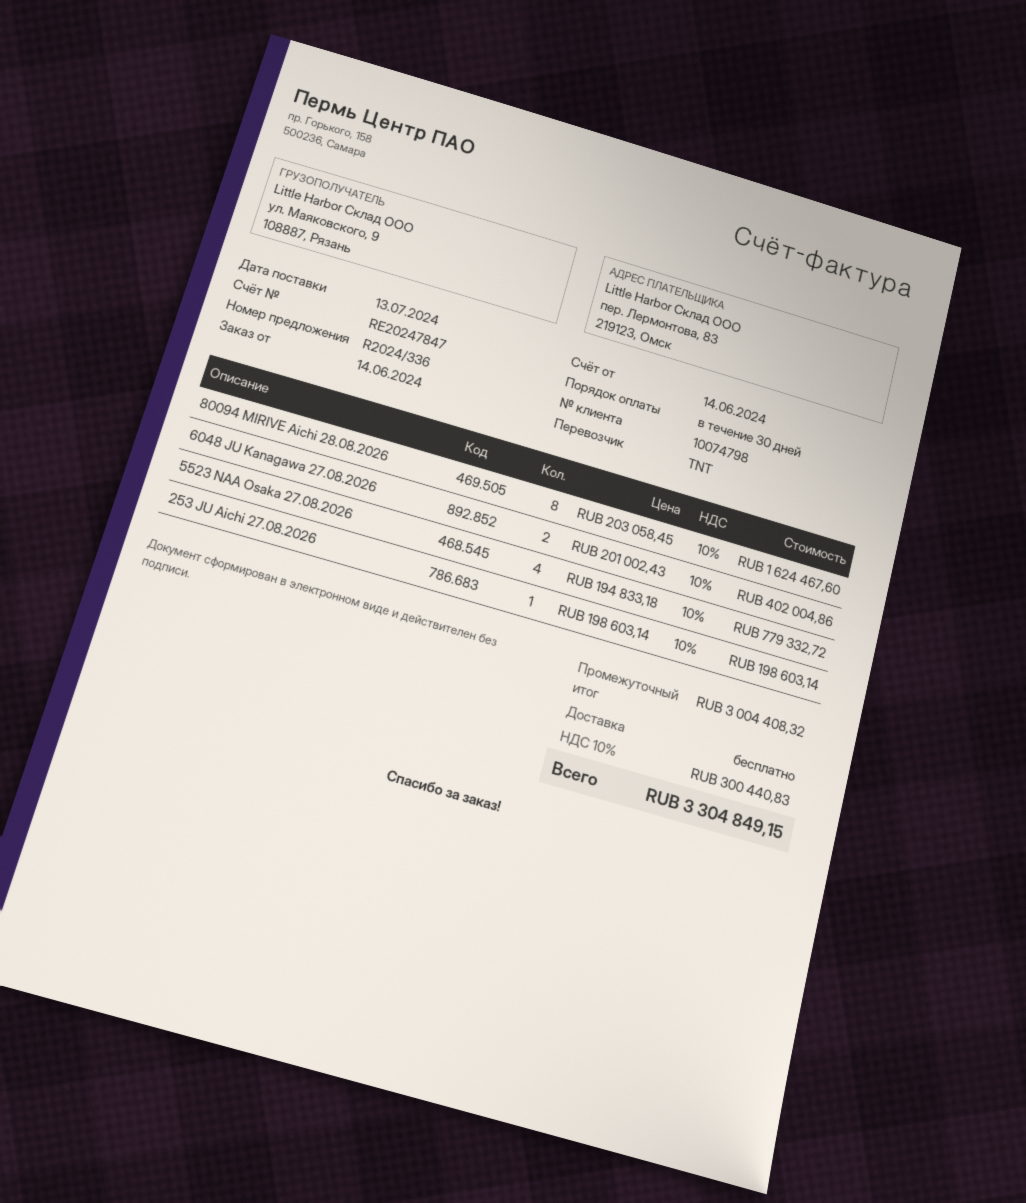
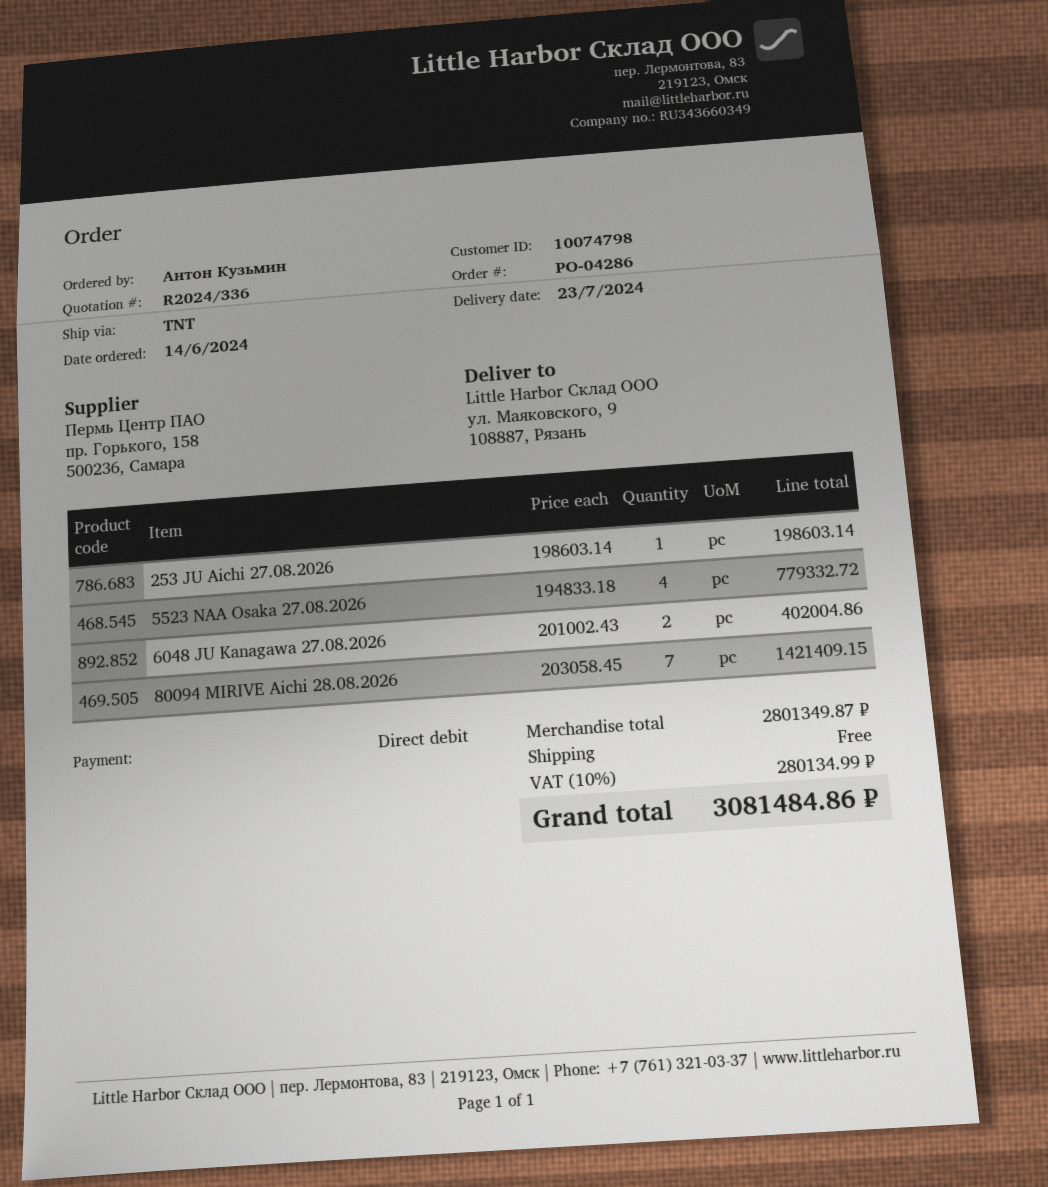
delivery date: 2024-07-13 -> 2024-07-23
80094 MIRIVE Aichi 28.08.2026: 8 x 203058.45 = 1624467.60 -> 7 x 203058.45 = 1421409.15
subtotal: 3004408.32 -> 2801349.87
tax: 10% = 300440.83 -> 10% = 280134.99
total: 3304849.15 -> 3081484.86

